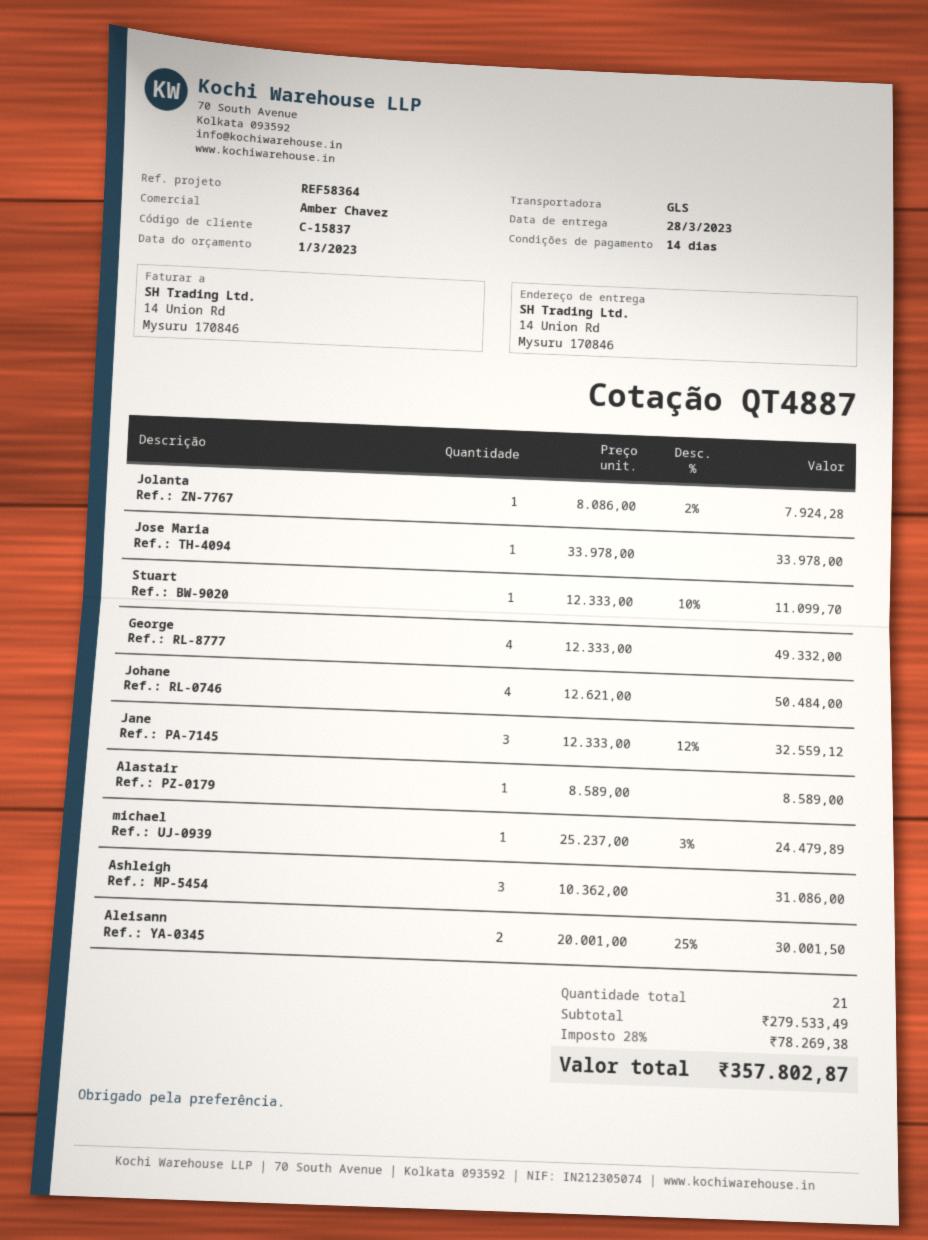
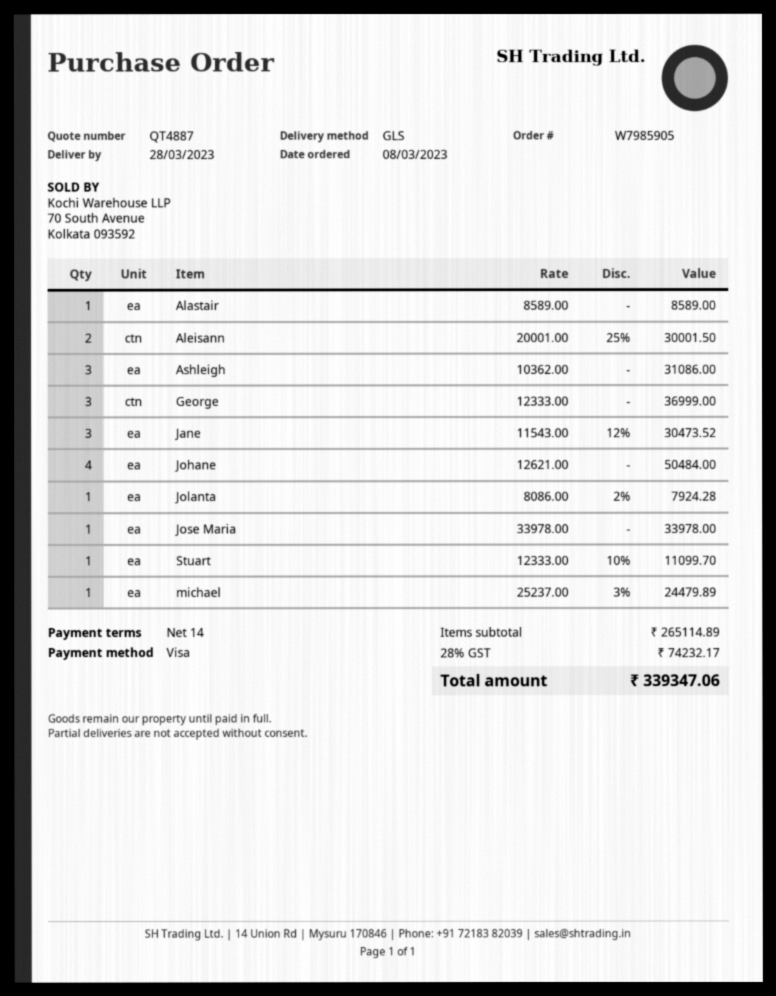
George: 4 x 12333.00 = 49332.00 -> 3 x 12333.00 = 36999.00
Jane: 3 x 12333.00 - 12% = 32559.12 -> 3 x 11543.00 - 12% = 30473.52
subtotal: 279533.49 -> 265114.89
tax: 28% = 78269.38 -> 28% = 74232.17
total: 357802.87 -> 339347.06

